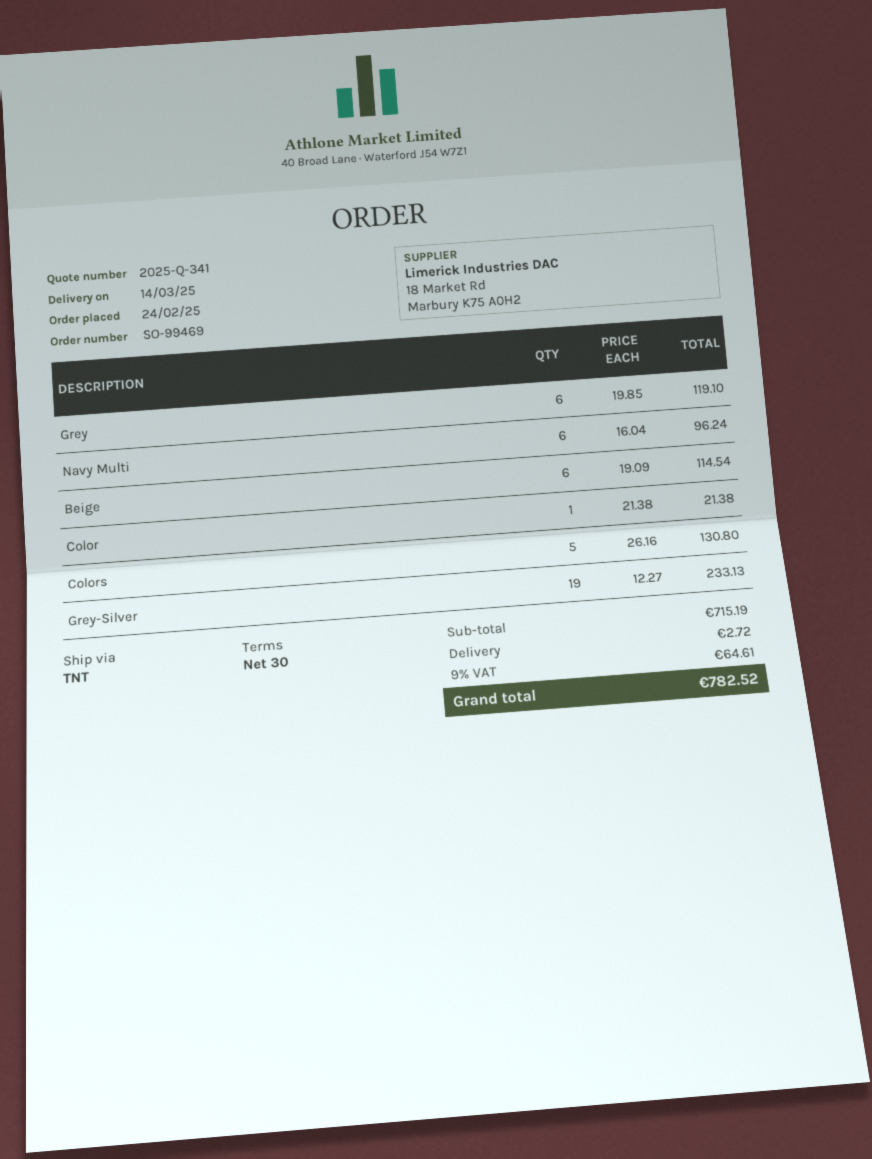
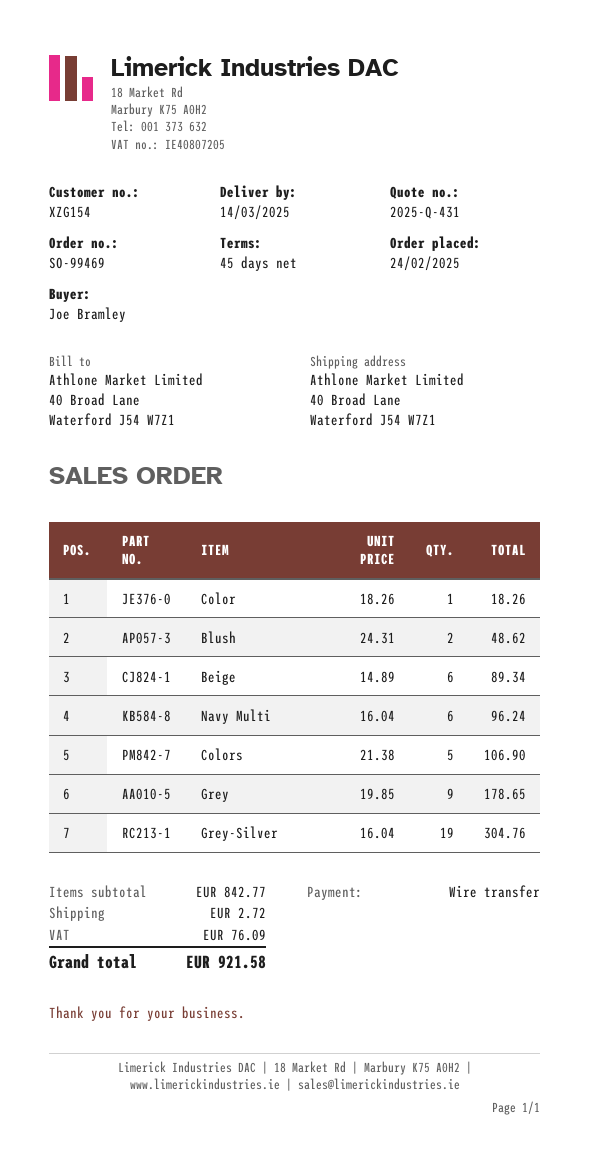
quote number: 2025-Q-341 -> 2025-Q-431
payment terms: 30 days -> 45 days
Grey: 6 x 19.85 = 119.10 -> 9 x 19.85 = 178.65
Beige: 6 x 19.09 = 114.54 -> 6 x 14.89 = 89.34
Color: 1 x 21.38 = 21.38 -> 1 x 18.26 = 18.26
Colors: 5 x 26.16 = 130.80 -> 5 x 21.38 = 106.90
Grey-Silver: 19 x 12.27 = 233.13 -> 19 x 16.04 = 304.76
Blush: none -> 2 x 24.31 = 48.62
subtotal: 715.19 -> 842.77
tax: 64.61 -> 76.09
total: 782.52 -> 921.58

